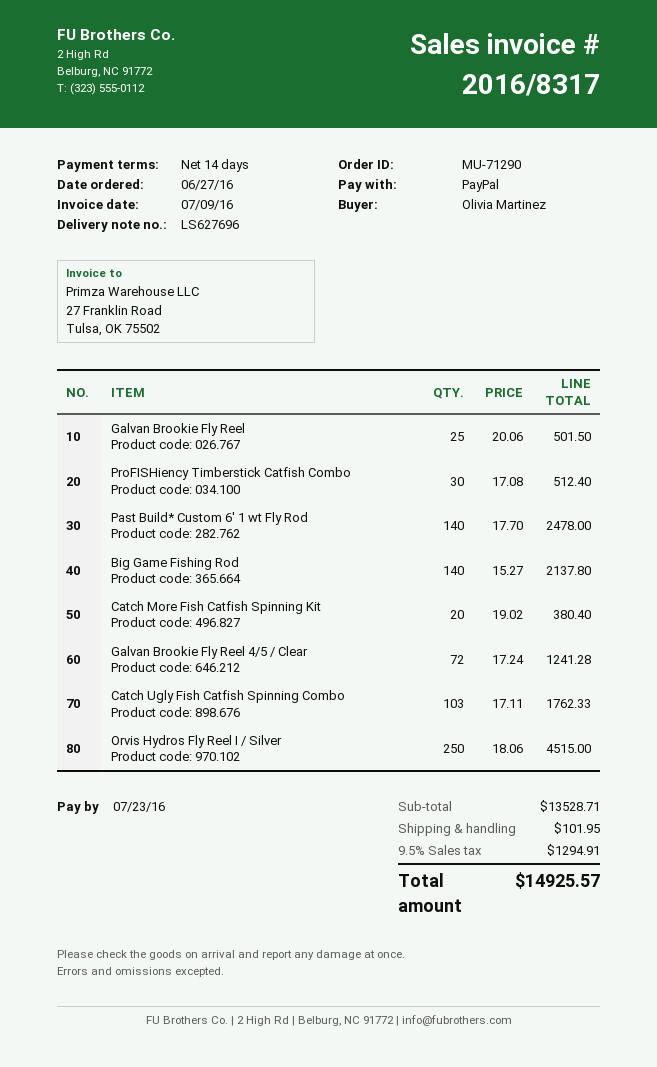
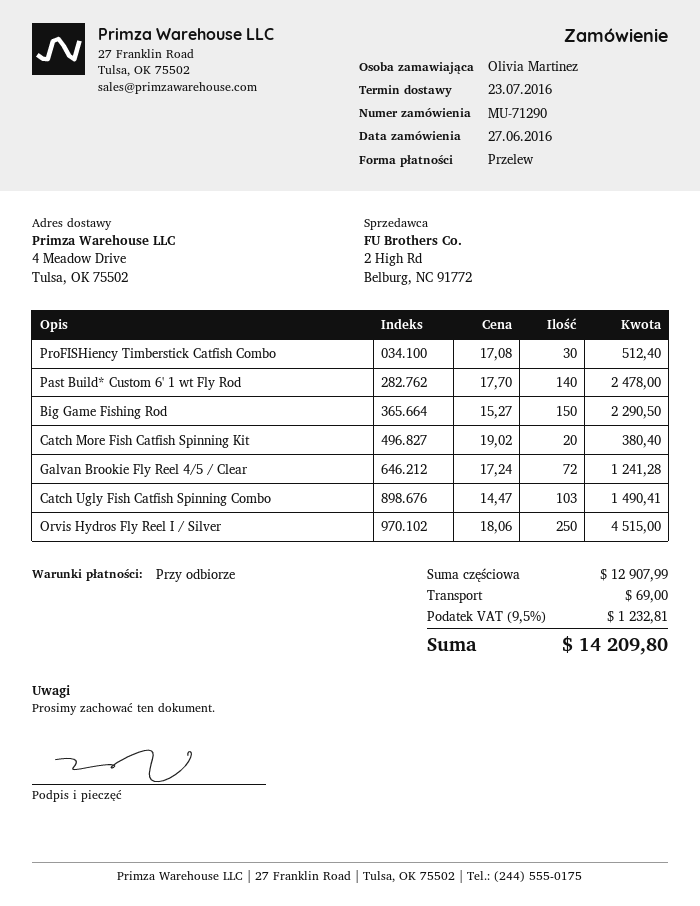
payment terms: 14 days -> on receipt
payment method: PayPal -> bank transfer
Galvan Brookie Fly Reel: 25 x 20.06 = 501.50 -> none
Big Game Fishing Rod: 140 x 15.27 = 2137.80 -> 150 x 15.27 = 2290.50
Catch Ugly Fish Catfish Spinning Combo: 103 x 17.11 = 1762.33 -> 103 x 14.47 = 1490.41
subtotal: 13528.71 -> 12907.99
shipping: 101.95 -> 69.00
tax: 9.5% = 1294.91 -> 9.5% = 1232.81
total: 14925.57 -> 14209.80

